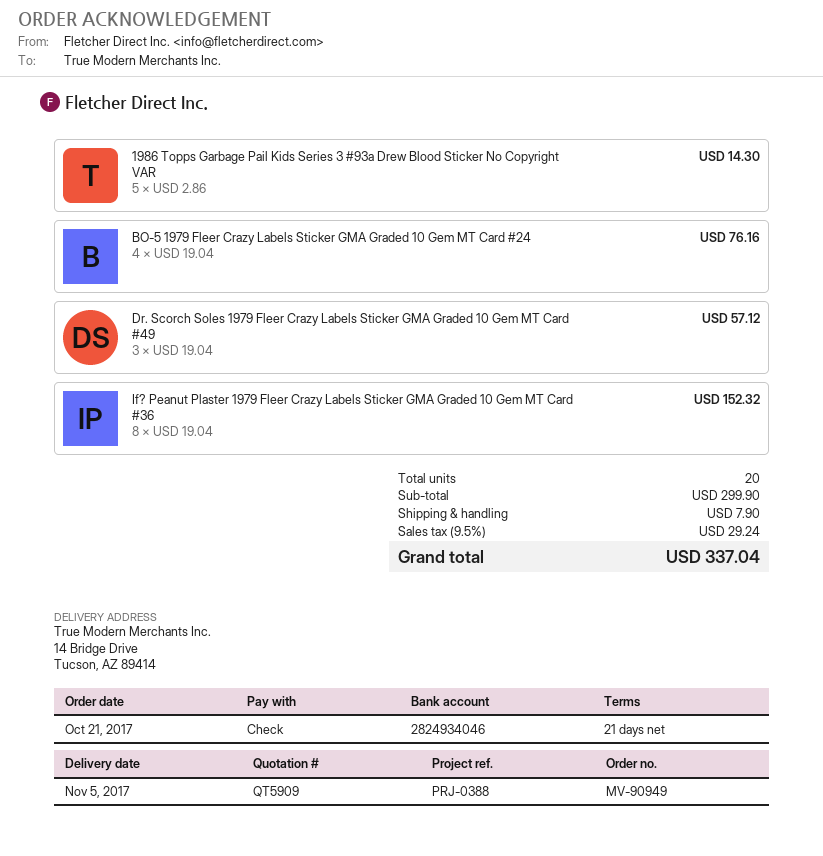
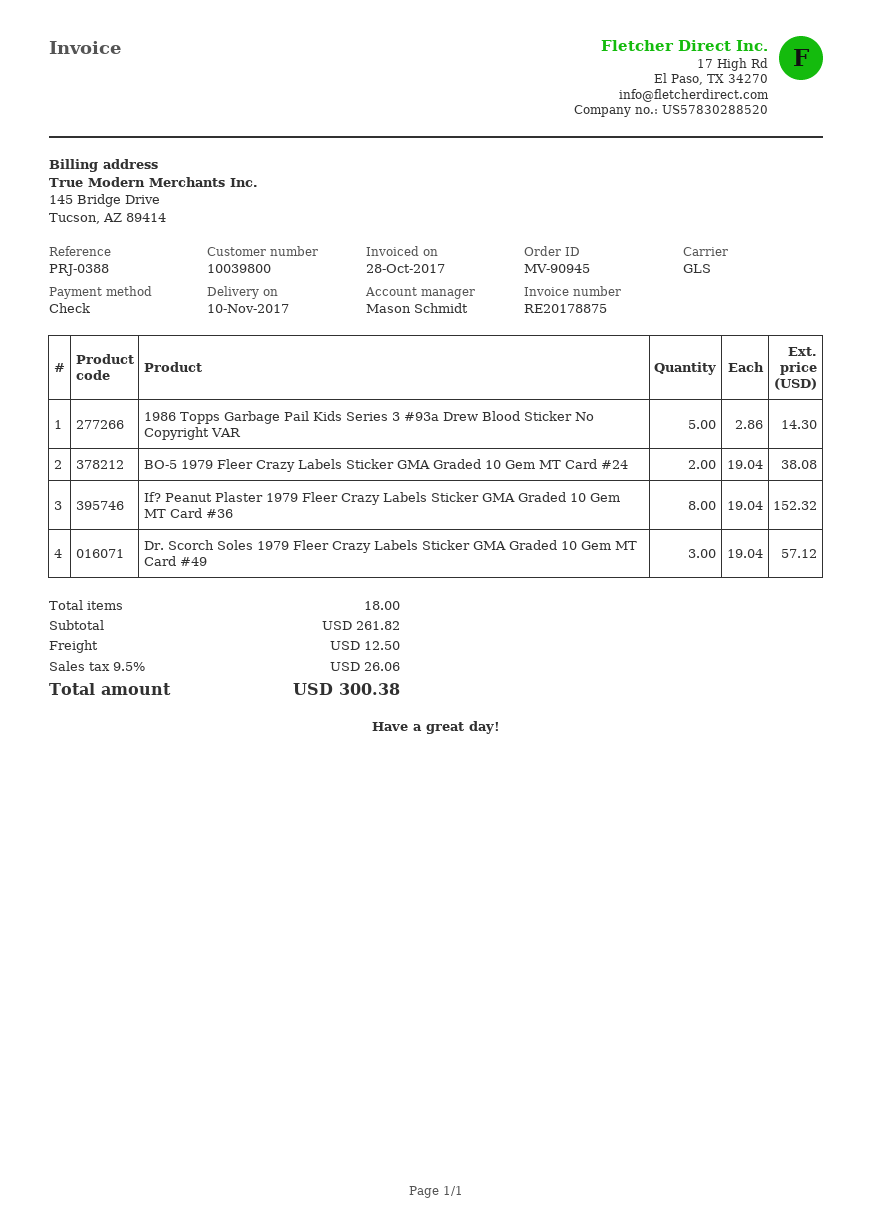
order number: MV-90949 -> MV-90945
delivery date: 2017-11-05 -> 2017-11-10
BO-5 1979 Fleer Crazy Labels Sticker GMA Graded 10 Gem MT Card #24: 4 x 19.04 = 76.16 -> 2 x 19.04 = 38.08
total quantity: 20 -> 18
subtotal: 299.90 -> 261.82
shipping: 7.90 -> 12.50
tax: 9.5% = 29.24 -> 9.5% = 26.06
total: 337.04 -> 300.38

